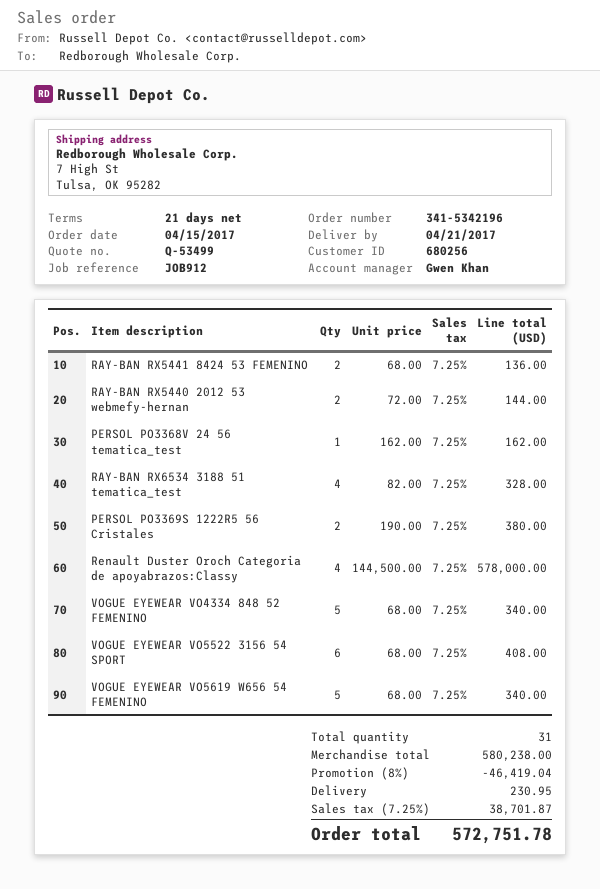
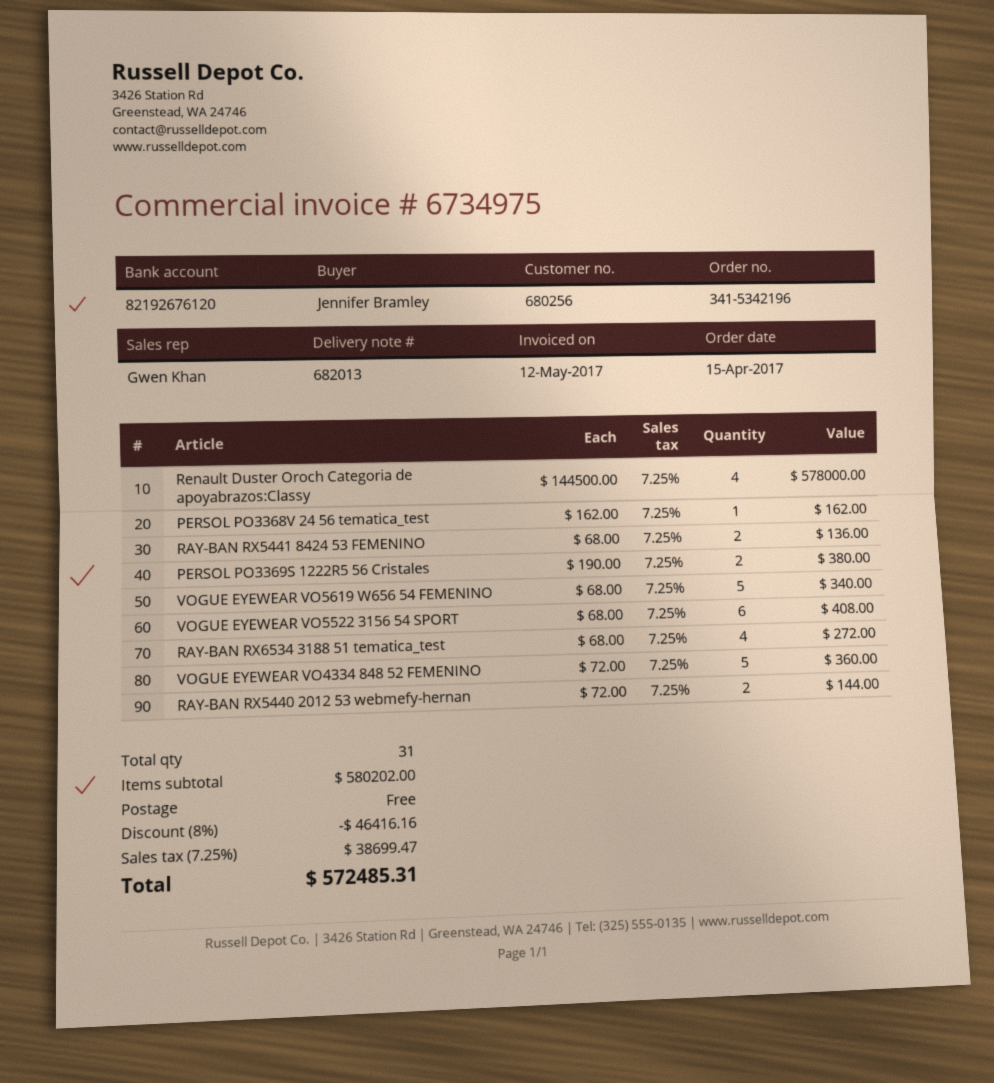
RAY-BAN RX6534 3188 51 tematica_test: 4 x 82.00 = 328.00 -> 4 x 68.00 = 272.00
VOGUE EYEWEAR VO4334 848 52 FEMENINO: 5 x 68.00 = 340.00 -> 5 x 72.00 = 360.00
subtotal: 580238.00 -> 580202.00
discount: 8% = 46419.04 -> 8% = 46416.16
shipping: 230.95 -> 0.00
tax: 7.25% = 38701.87 -> 7.25% = 38699.47
total: 572751.78 -> 572485.31

